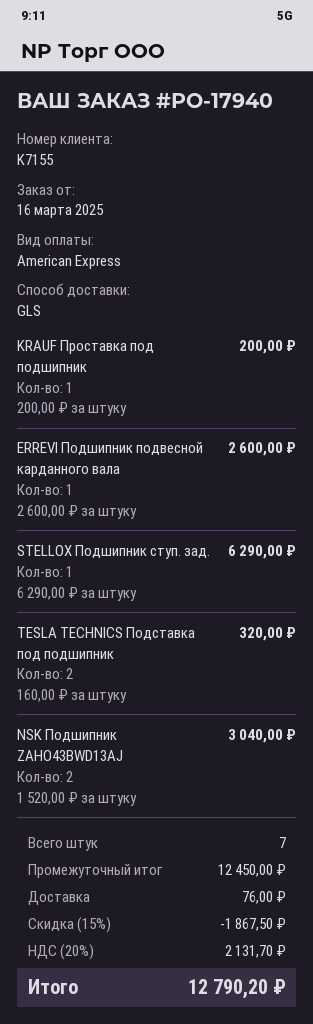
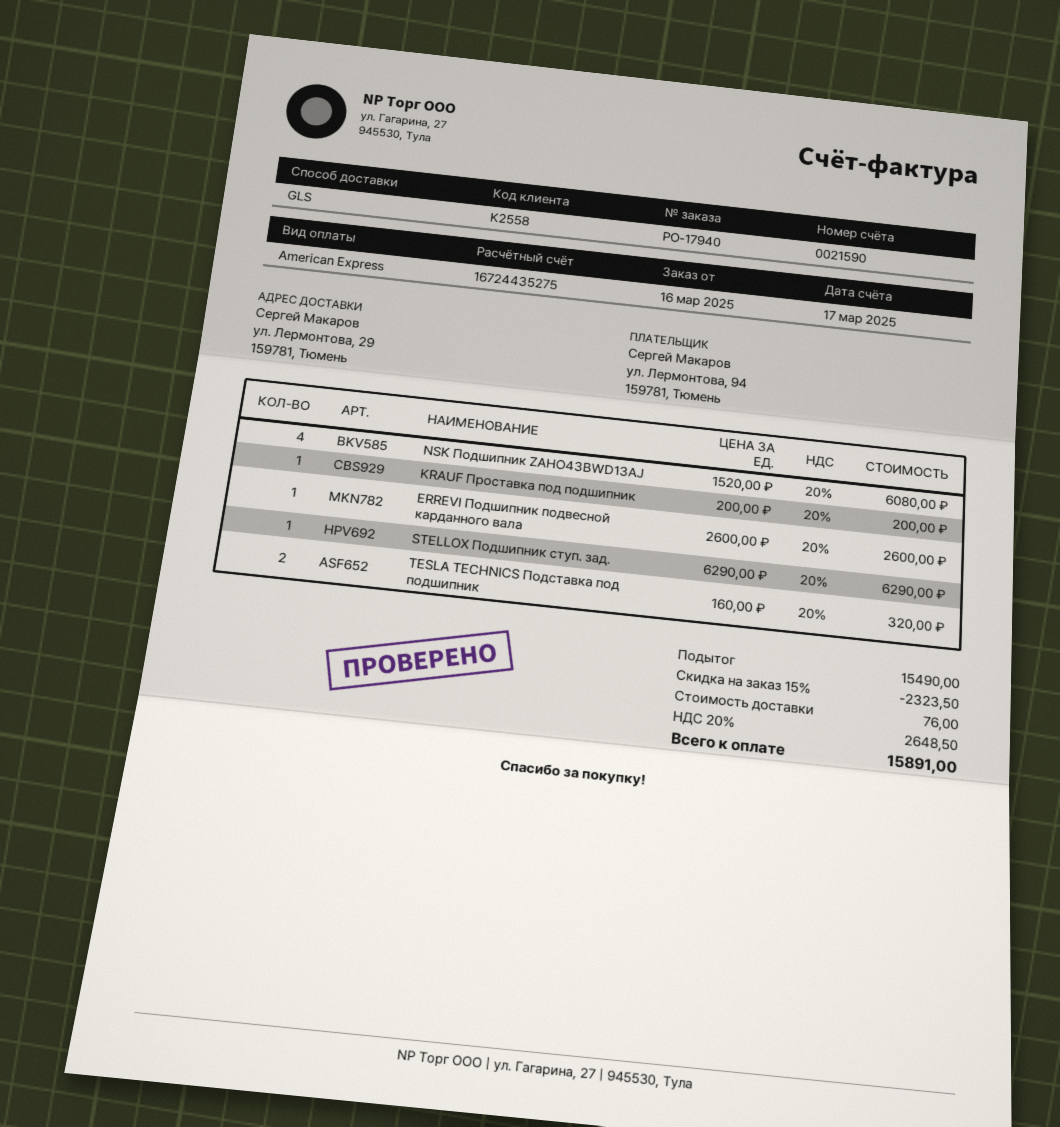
customer number: K7155 -> K2558
NSK Подшипник ZAHO43BWD13AJ: 2 x 1520.00 = 3040.00 -> 4 x 1520.00 = 6080.00
subtotal: 12450.00 -> 15490.00
discount: 15% = 1867.50 -> 15% = 2323.50
tax: 20% = 2131.70 -> 20% = 2648.50
total: 12790.20 -> 15891.00

